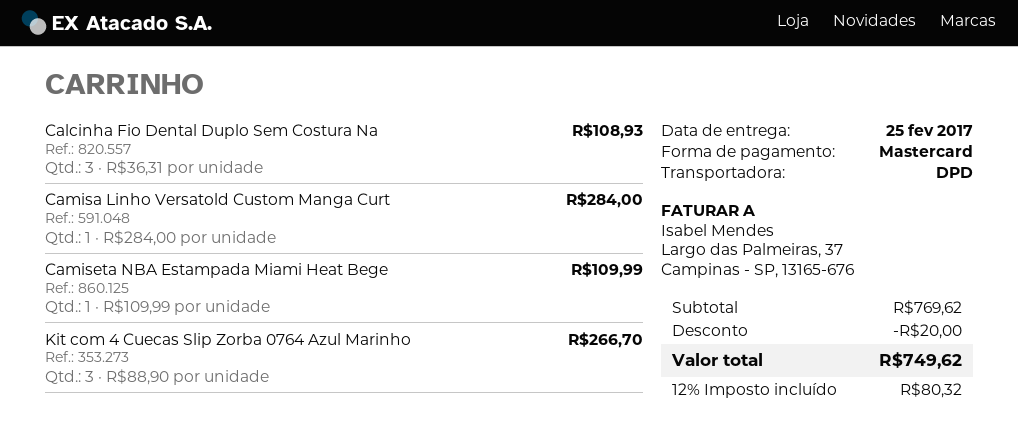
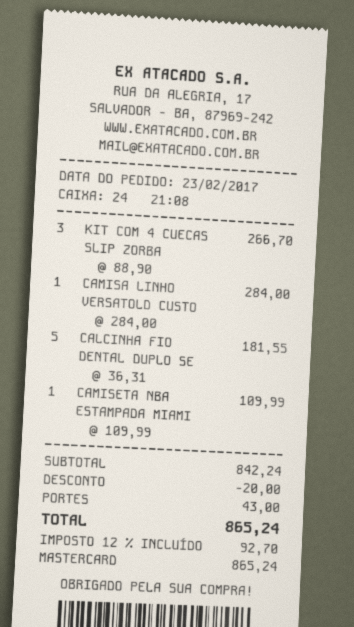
Calcinha Fio Dental Duplo Sem Costura Na: 3 x 36.31 = 108.93 -> 5 x 36.31 = 181.55
subtotal: 769.62 -> 842.24
shipping: none -> 43.00
tax: 12% = 80.32 -> 12% = 92.70
total: 749.62 -> 865.24

